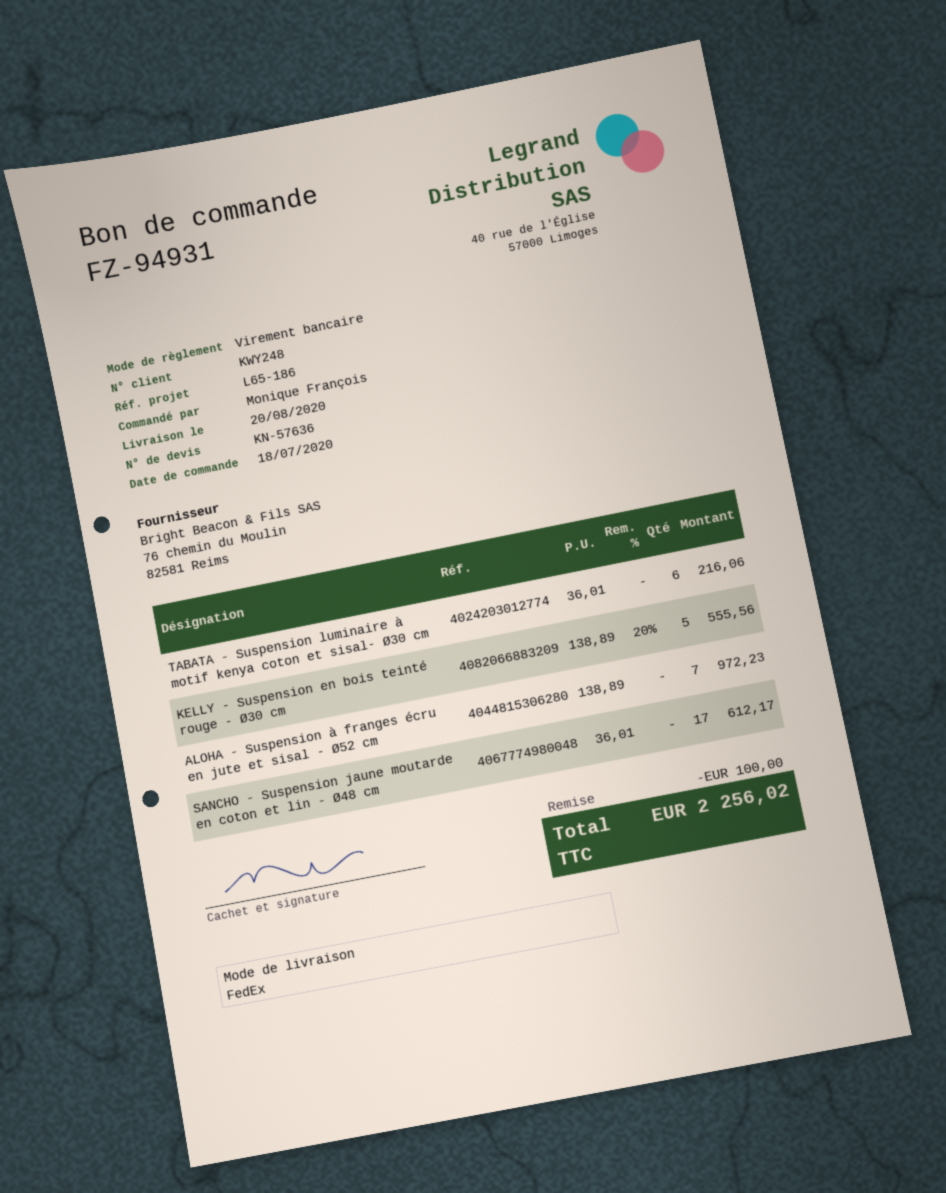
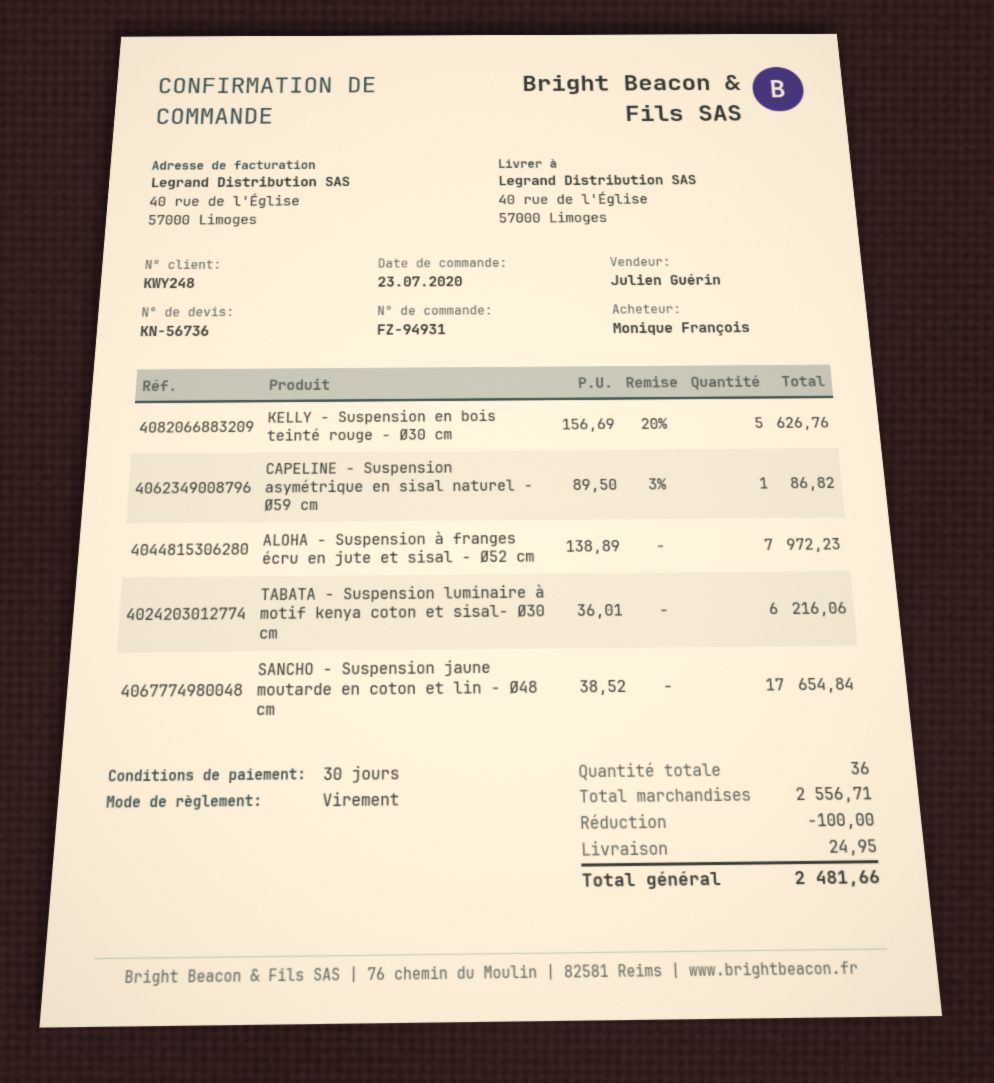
quote number: KN-57636 -> KN-56736
order date: 2020-07-18 -> 2020-07-23
KELLY - Suspension en bois teinté rouge - Ø30 cm: 5 x 138.89 - 20% = 555.56 -> 5 x 156.69 - 20% = 626.76
SANCHO - Suspension jaune moutarde en coton et lin - Ø48 cm: 17 x 36.01 = 612.17 -> 17 x 38.52 = 654.84
CAPELINE - Suspension asymétrique en sisal naturel - Ø59 cm: none -> 1 x 89.50 - 3% = 86.82
shipping: none -> 24.95
total: 2256.02 -> 2481.66

